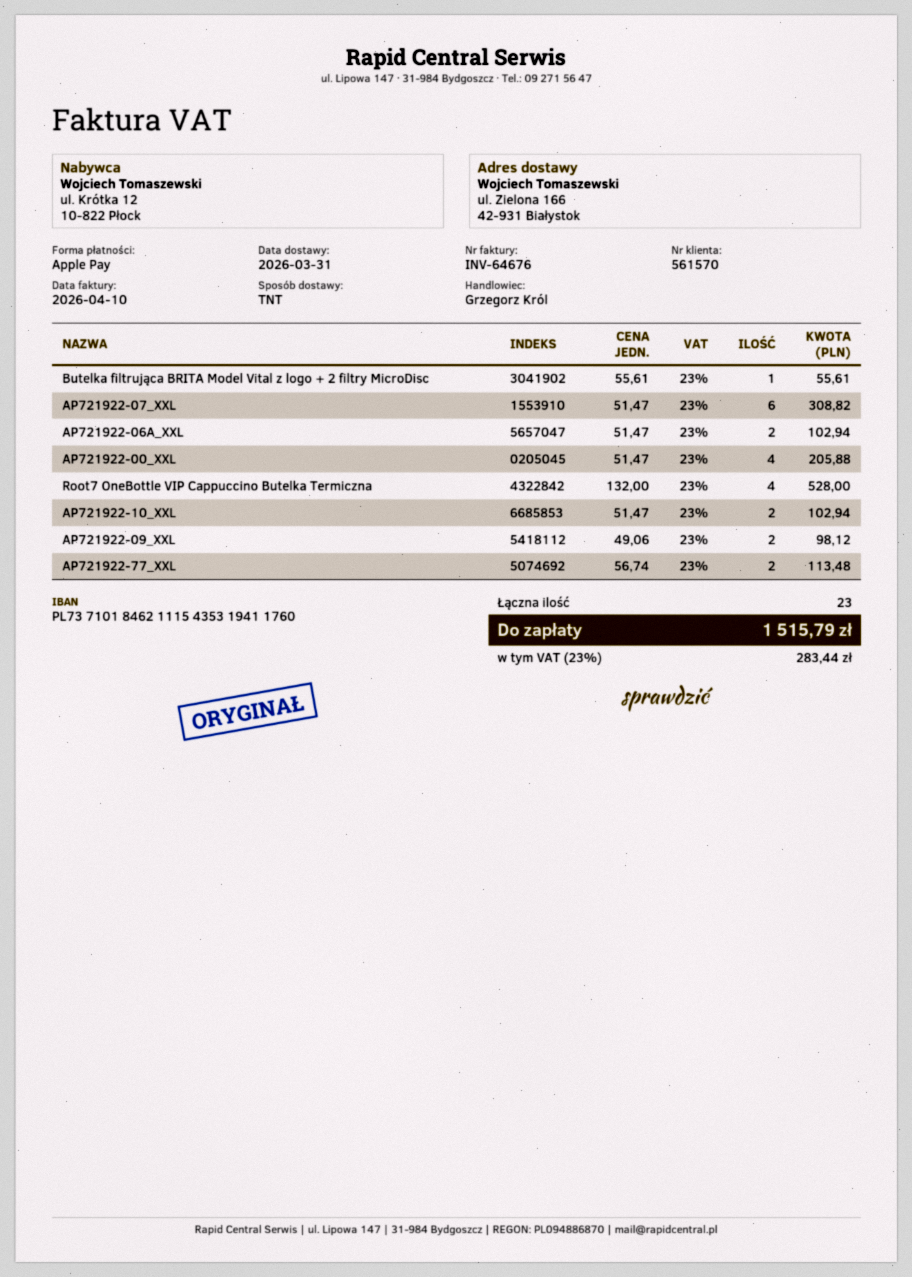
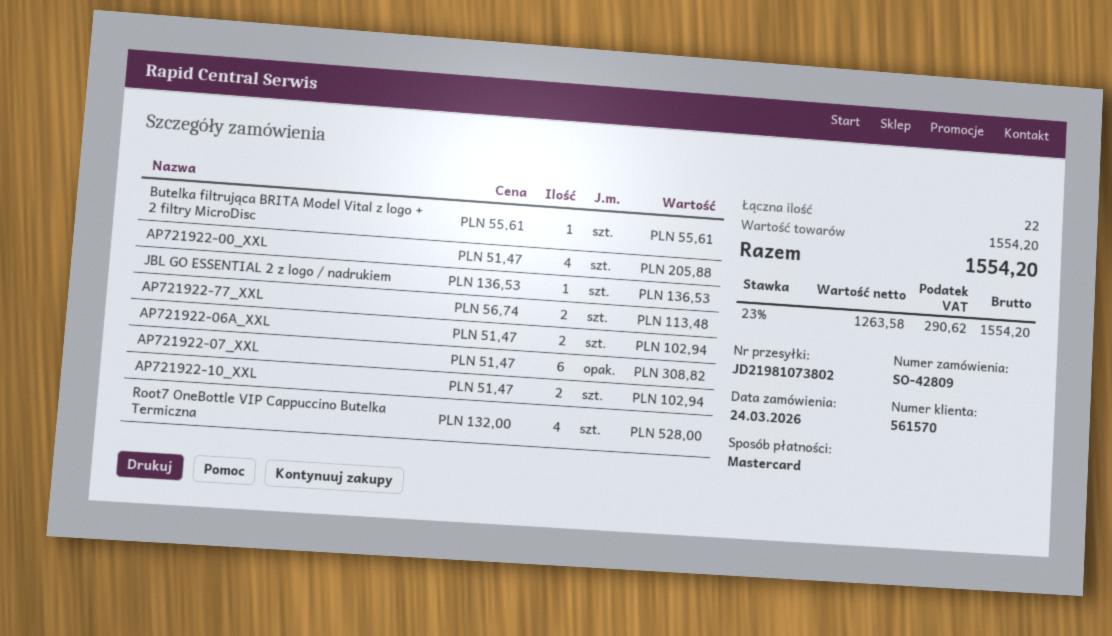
payment method: Apple Pay -> Mastercard
AP721922-09_XXL: 2 x 49.06 = 98.12 -> none
JBL GO ESSENTIAL 2 z logo / nadrukiem: none -> 1 x 136.53 = 136.53
total quantity: 23 -> 22
tax: 23% = 283.44 -> 23% = 290.62
total: 1515.79 -> 1554.20

